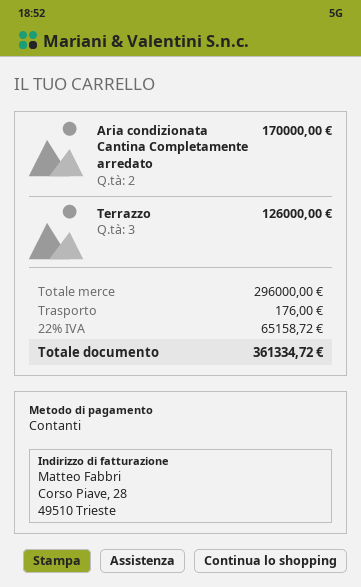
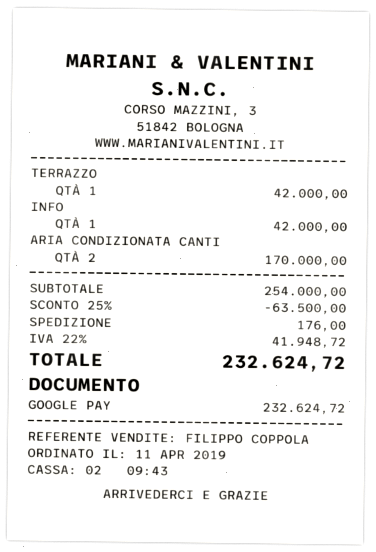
payment method: cash -> Google Pay
Terrazzo: 3 for 126000.00 -> 1 for 42000.00
INFO: none -> 1 for 42000.00
subtotal: 296000.00 -> 254000.00
discount: none -> 25% = 63500.00
tax: 22% = 65158.72 -> 22% = 41948.72
total: 361334.72 -> 232624.72

